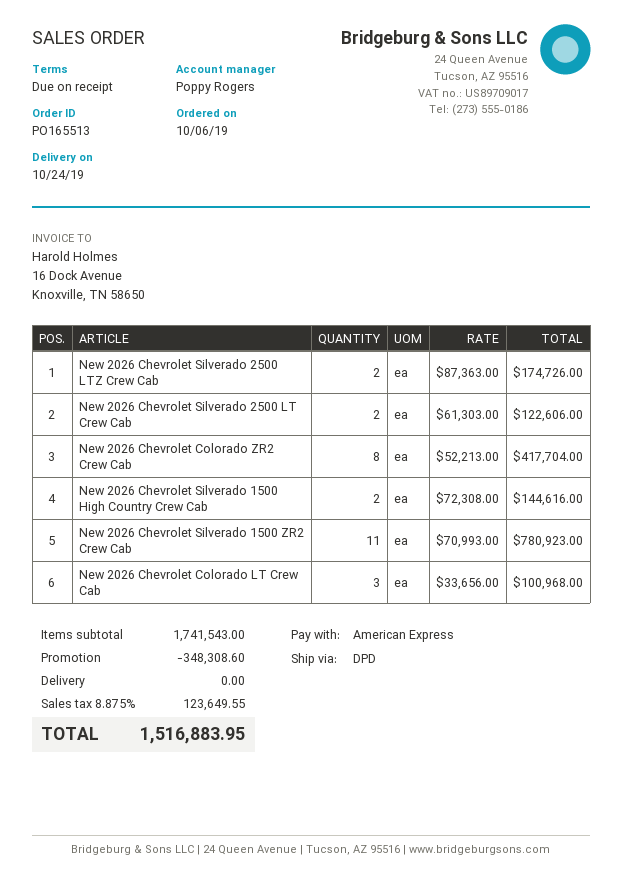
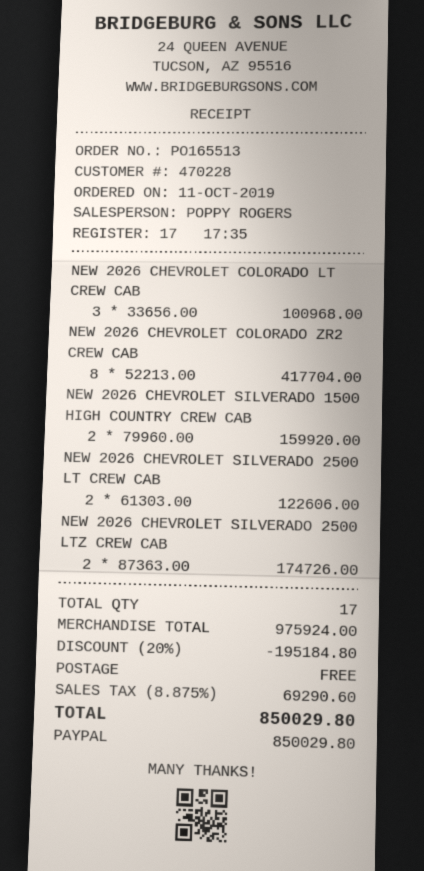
order date: 2019-10-06 -> 2019-10-11
payment method: American Express -> PayPal
New 2026 Chevrolet Silverado 1500 High Country Crew Cab: 2 x 72308.00 = 144616.00 -> 2 x 79960.00 = 159920.00
New 2026 Chevrolet Silverado 1500 ZR2 Crew Cab: 11 x 70993.00 = 780923.00 -> none
subtotal: 1741543.00 -> 975924.00
discount: 348308.60 -> 195184.80
tax: 8.875% = 123649.55 -> 8.875% = 69290.60
total: 1516883.95 -> 850029.80

